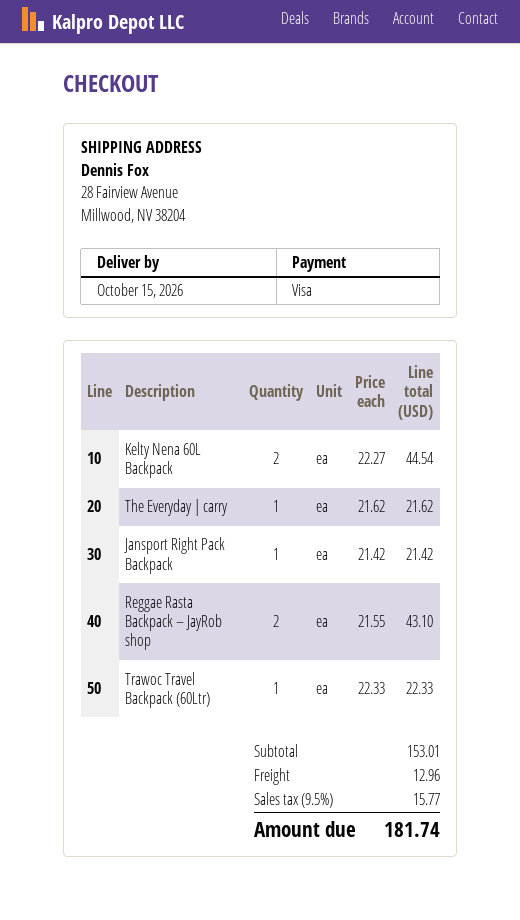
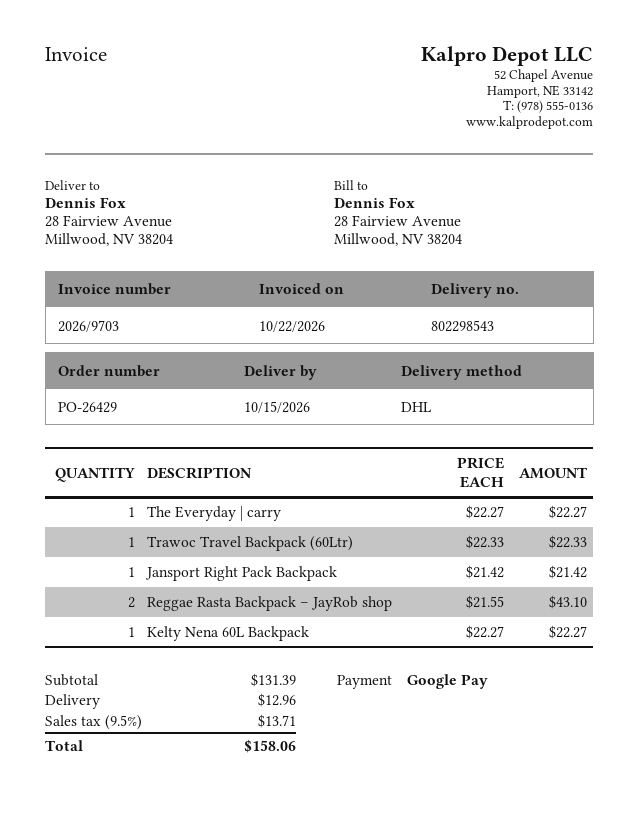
payment method: Visa -> Google Pay
Kelty Nena 60L Backpack: 2 x 22.27 = 44.54 -> 1 x 22.27 = 22.27
The Everyday | carry: 1 x 21.62 = 21.62 -> 1 x 22.27 = 22.27
subtotal: 153.01 -> 131.39
tax: 9.5% = 15.77 -> 9.5% = 13.71
total: 181.74 -> 158.06

